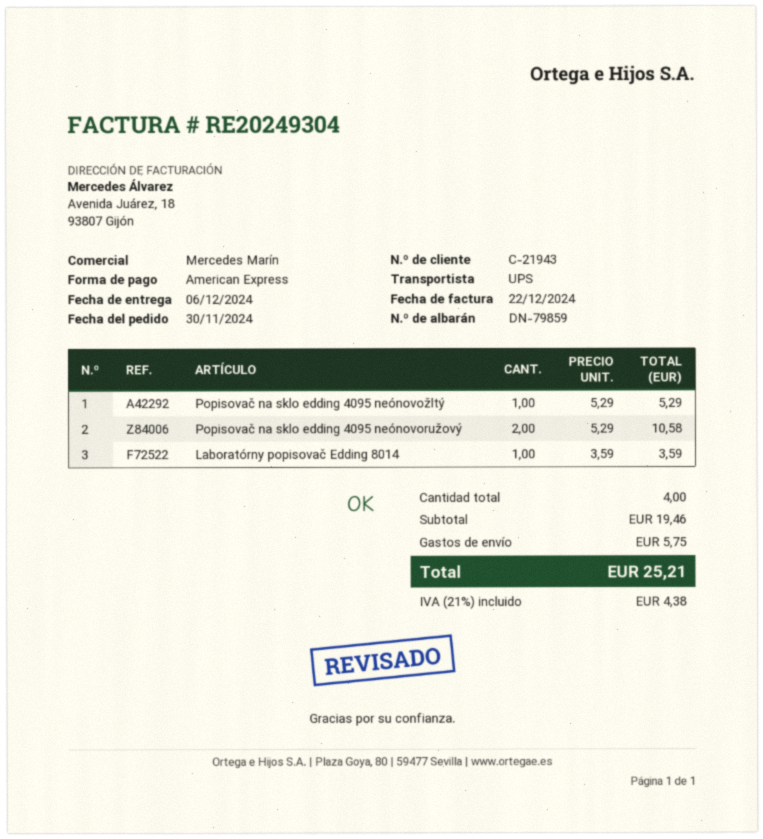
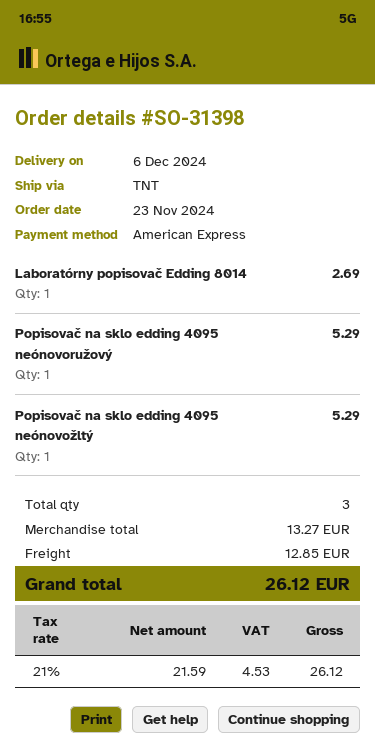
order date: 2024-11-30 -> 2024-11-23
shipping method: UPS -> TNT
Popisovač na sklo edding 4095 neónovoružový: 2 for 10.58 -> 1 for 5.29
Laboratórny popisovač Edding 8014: 1 for 3.59 -> 1 for 2.69
total quantity: 4 -> 3
subtotal: 19.46 -> 13.27
shipping: 5.75 -> 12.85
tax: 21% = 4.38 -> 21% = 4.53
total: 25.21 -> 26.12

